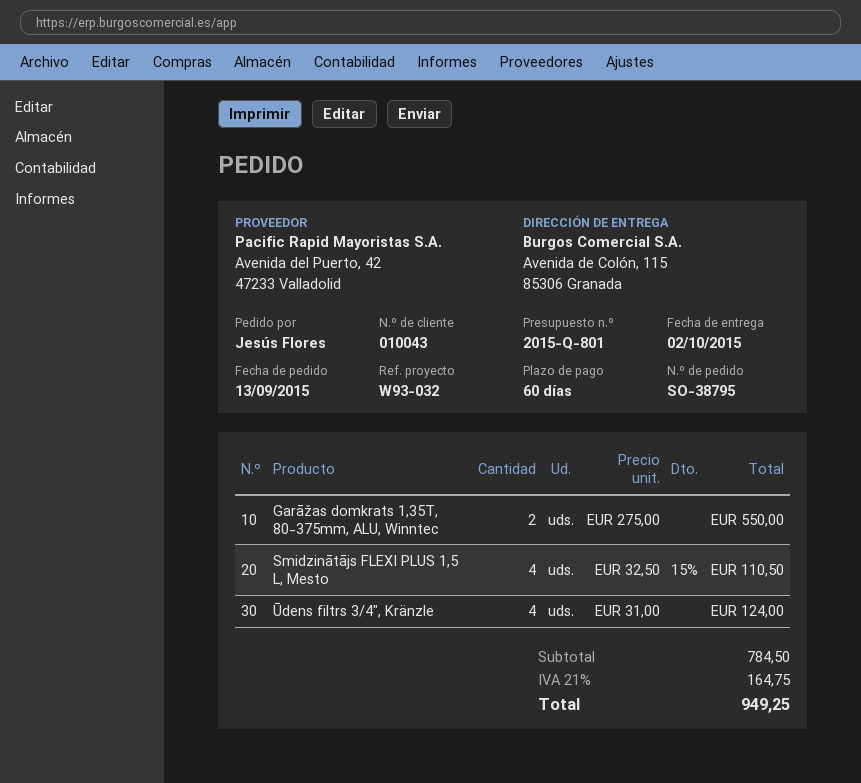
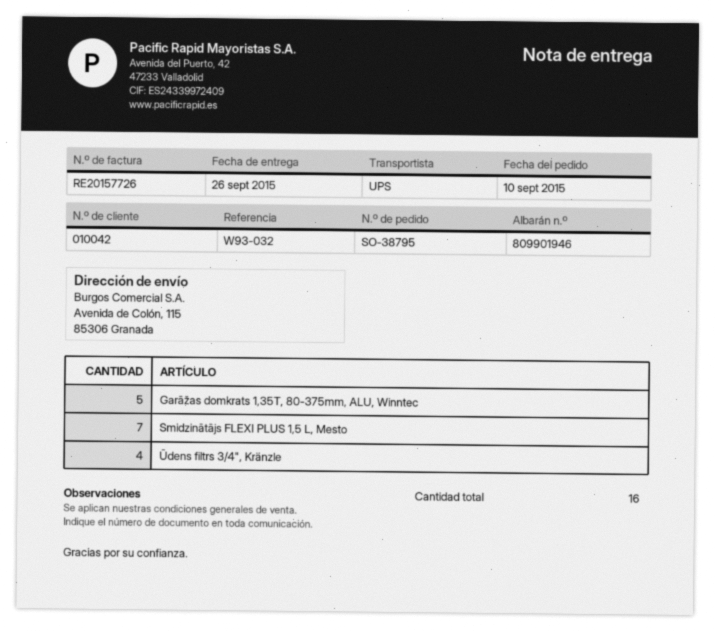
order date: 2015-09-13 -> 2015-09-10
delivery date: 2015-10-02 -> 2015-09-26
customer number: 010043 -> 010042
Garāžas domkrats 1,35T, 80-375mm, ALU, Winntec: 2 -> 5
Smidzinātājs FLEXI PLUS 1,5 L, Mesto: 4 -> 7

